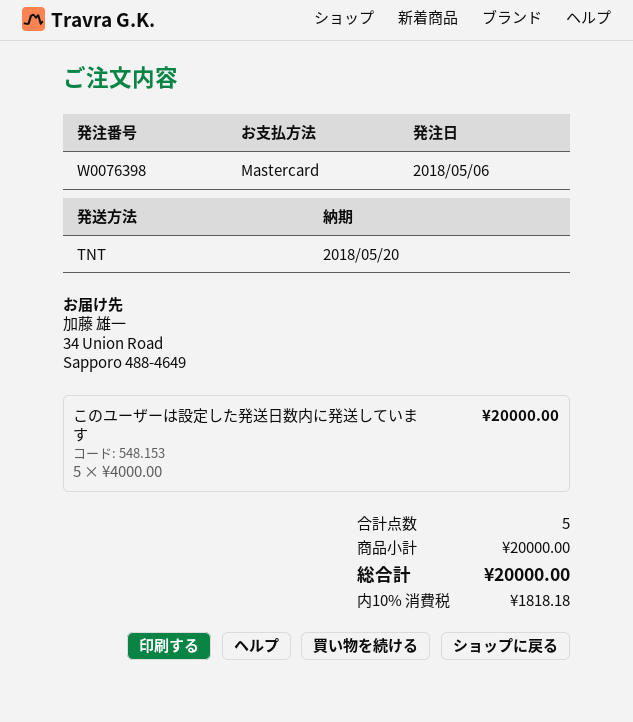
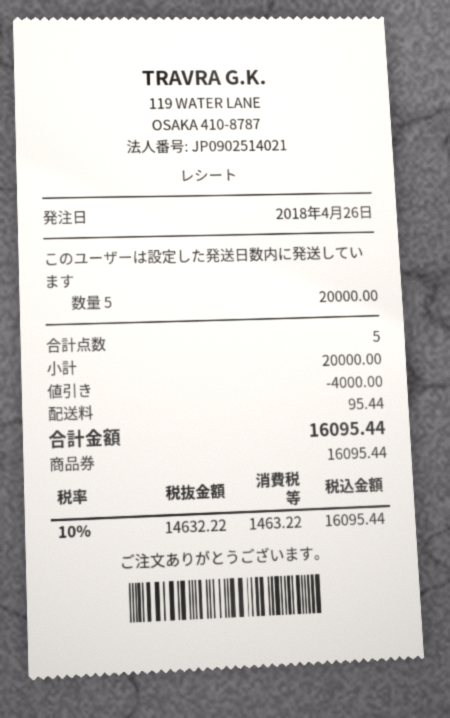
order date: 2018-05-06 -> 2018-04-26
payment method: Mastercard -> gift card
discount: none -> 4000.00
shipping: none -> 95.44
tax: 10% = 1818.18 -> 10% = 1463.22
total: 20000.00 -> 16095.44

